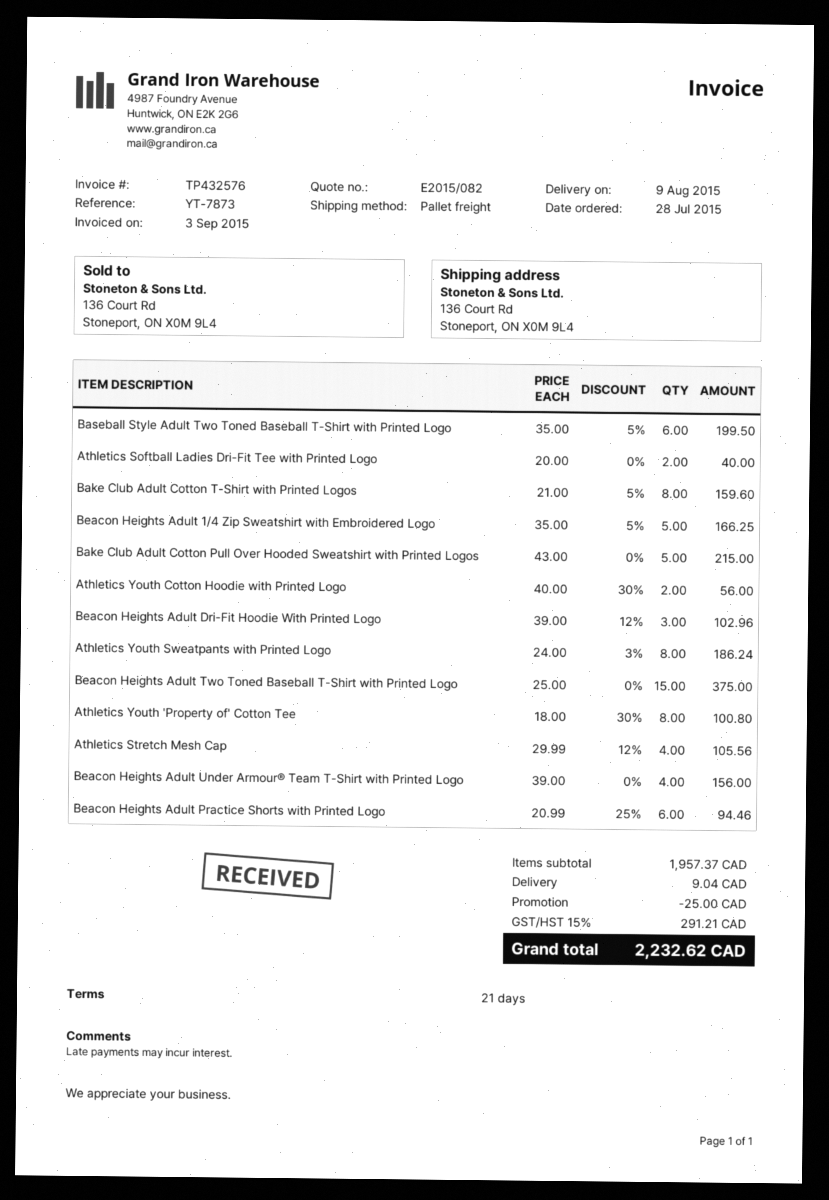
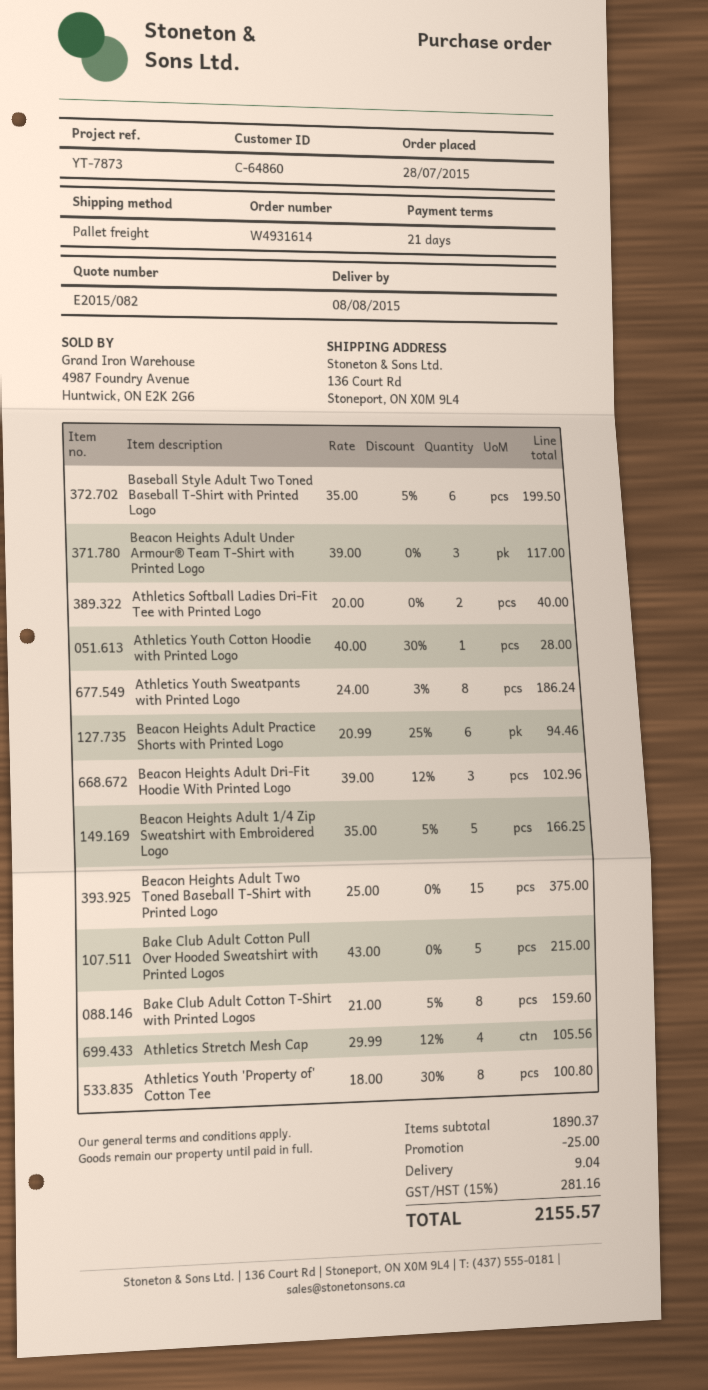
delivery date: 2015-08-09 -> 2015-08-08
Athletics Youth Cotton Hoodie with Printed Logo: 2 x 40.00 - 30% = 56.00 -> 1 x 40.00 - 30% = 28.00
Beacon Heights Adult Under Armour® Team T-Shirt with Printed Logo: 4 x 39.00 = 156.00 -> 3 x 39.00 = 117.00
subtotal: 1957.37 -> 1890.37
tax: 15% = 291.21 -> 15% = 281.16
total: 2232.62 -> 2155.57

